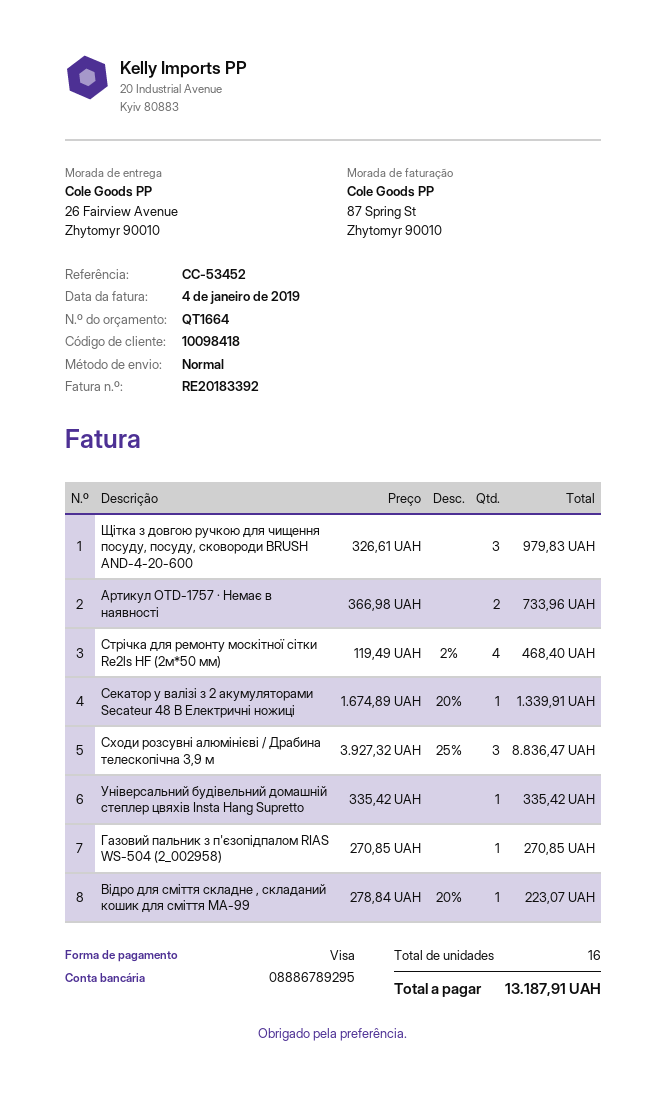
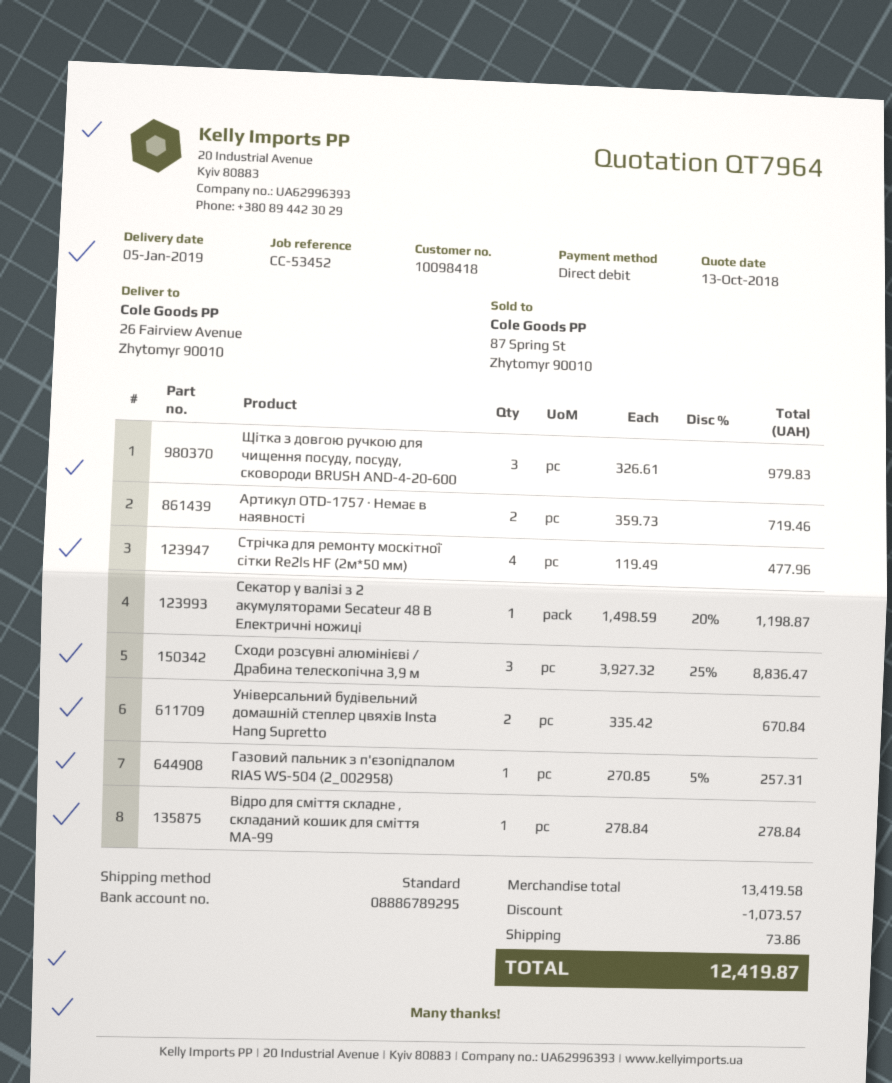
quote number: QT1664 -> QT7964
payment method: Visa -> direct debit
Артикул OTD-1757 · Немає в наявності: 2 x 366.98 = 733.96 -> 2 x 359.73 = 719.46
Стрічка для ремонту москітної сітки Re2ls HF (2м*50 мм): 4 x 119.49 - 2% = 468.40 -> 4 x 119.49 = 477.96
Cекатор у валізі з 2 акумуляторами Secateur 48 В Електричні ножиці: 1 x 1674.89 - 20% = 1339.91 -> 1 x 1498.59 - 20% = 1198.87
Універсальний будівельний домашній степлер цвяхів Insta Hang Supretto: 1 x 335.42 = 335.42 -> 2 x 335.42 = 670.84
Газовий пальник з п'єзопідпалом RIAS WS-504 (2_002958): 1 x 270.85 = 270.85 -> 1 x 270.85 - 5% = 257.31
Відро для сміття складне , складаний кошик для сміття MA-99: 1 x 278.84 - 20% = 223.07 -> 1 x 278.84 = 278.84
discount: none -> 1073.57
shipping: none -> 73.86
total: 13187.91 -> 12419.87

